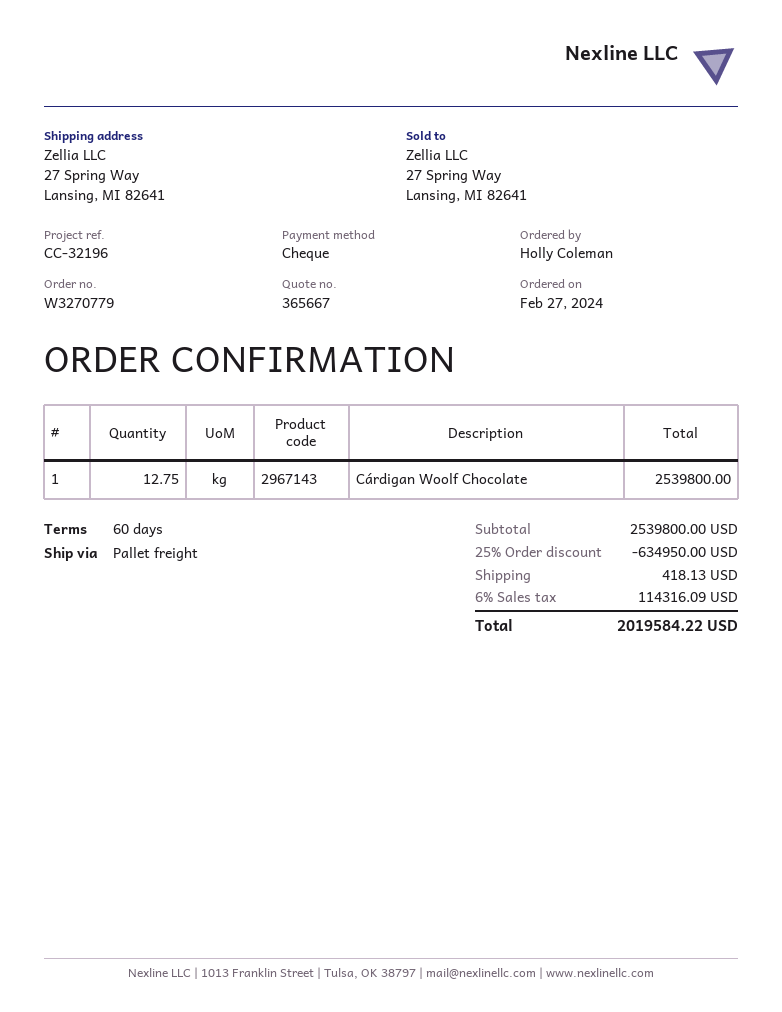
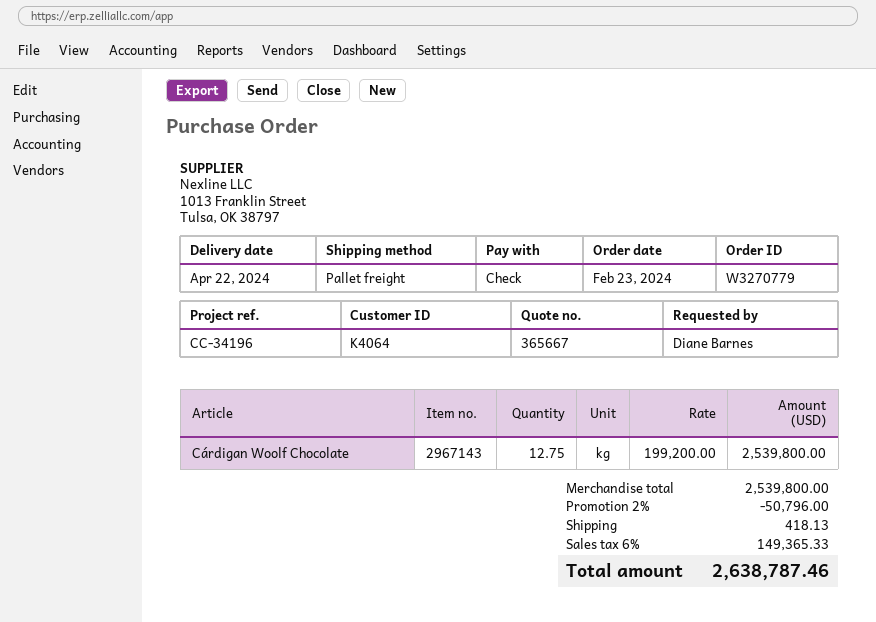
order date: 2024-02-27 -> 2024-02-23
reference: CC-32196 -> CC-34196
ordered by: Holly Coleman -> Diane Barnes
discount: 25% = 634950.00 -> 2% = 50796.00
tax: 6% = 114316.09 -> 6% = 149365.33
total: 2019584.22 -> 2638787.46

